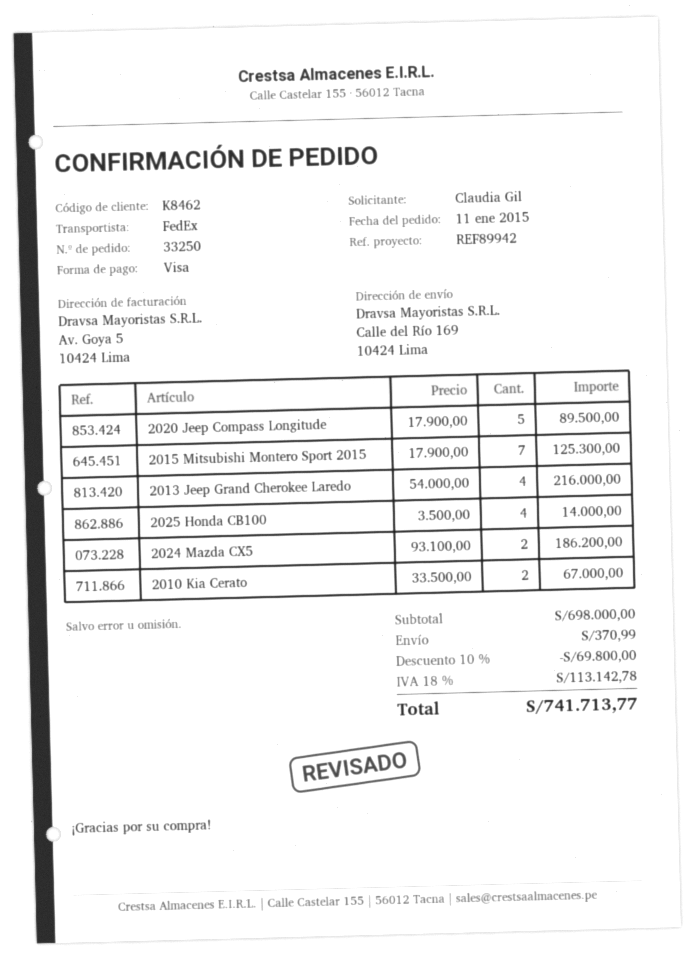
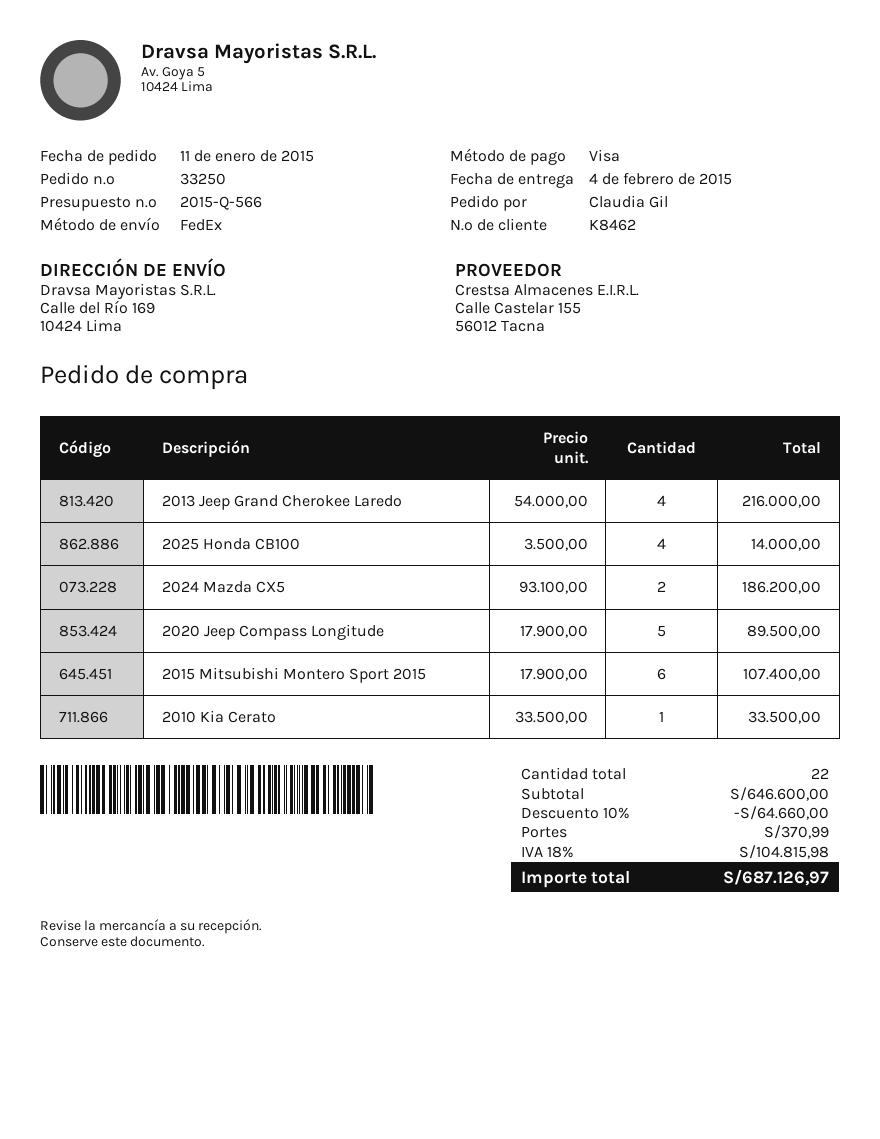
2015 Mitsubishi Montero Sport 2015: 7 x 17900.00 = 125300.00 -> 6 x 17900.00 = 107400.00
2010 Kia Cerato: 2 x 33500.00 = 67000.00 -> 1 x 33500.00 = 33500.00
subtotal: 698000.00 -> 646600.00
discount: 10% = 69800.00 -> 10% = 64660.00
tax: 18% = 113142.78 -> 18% = 104815.98
total: 741713.77 -> 687126.97

